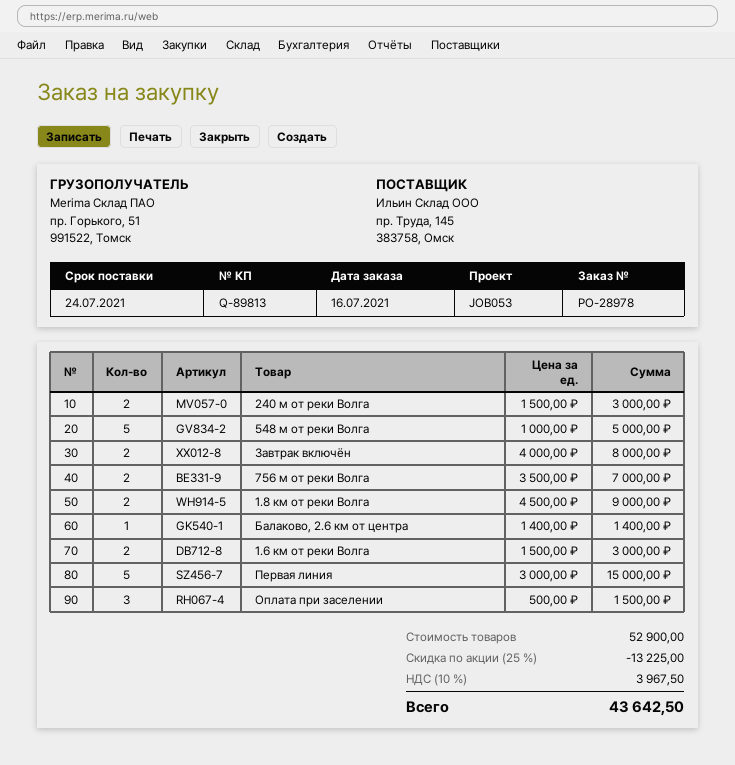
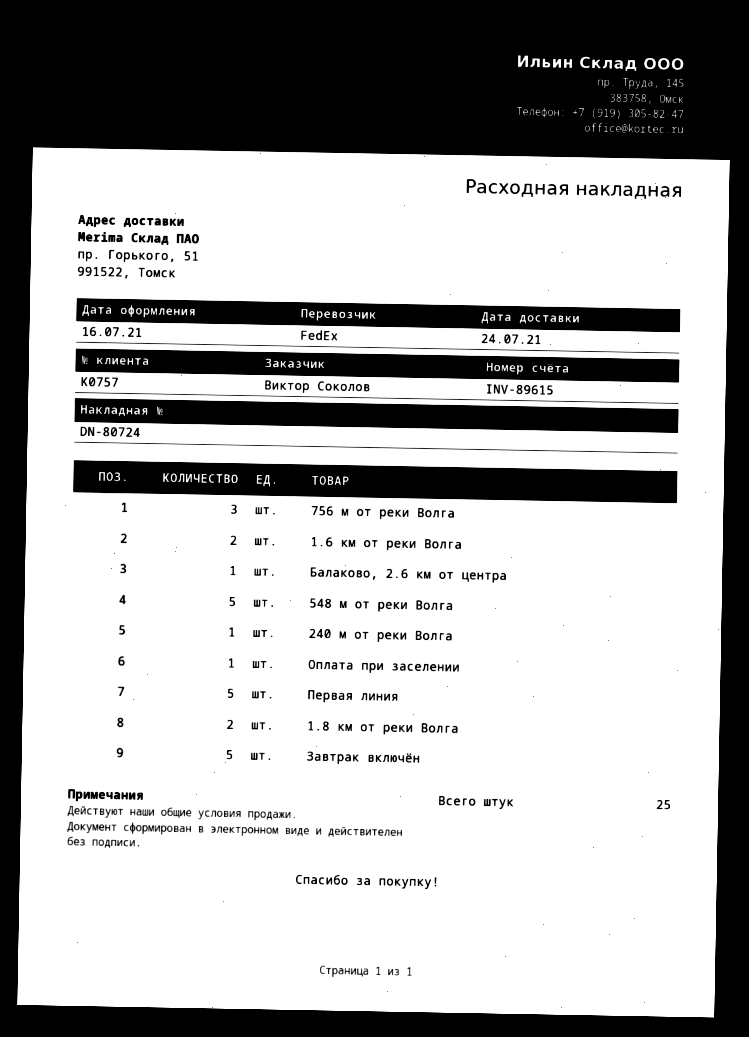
240 м от реки Волга: 2 -> 1
Завтрак включён: 2 -> 5
756 м от реки Волга: 2 -> 3
Оплата при заселении: 3 -> 1

